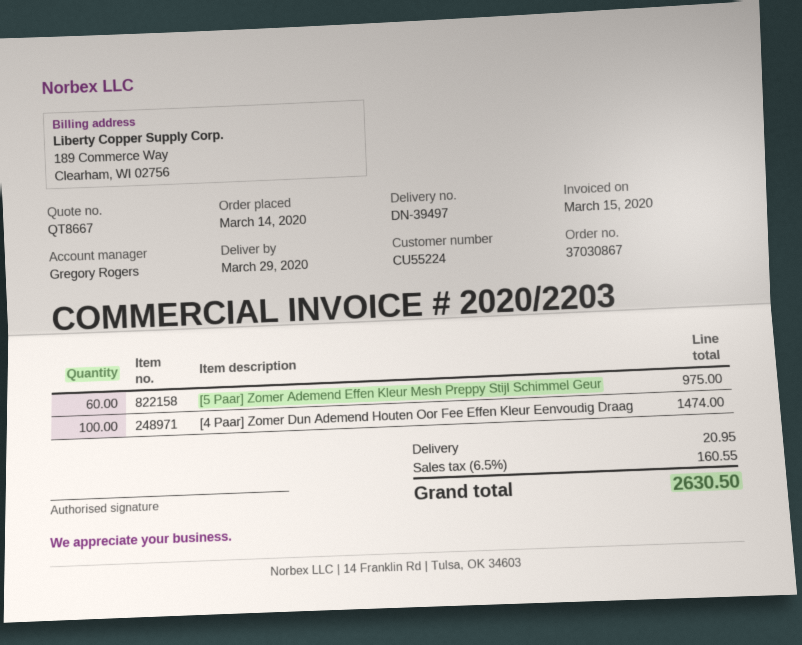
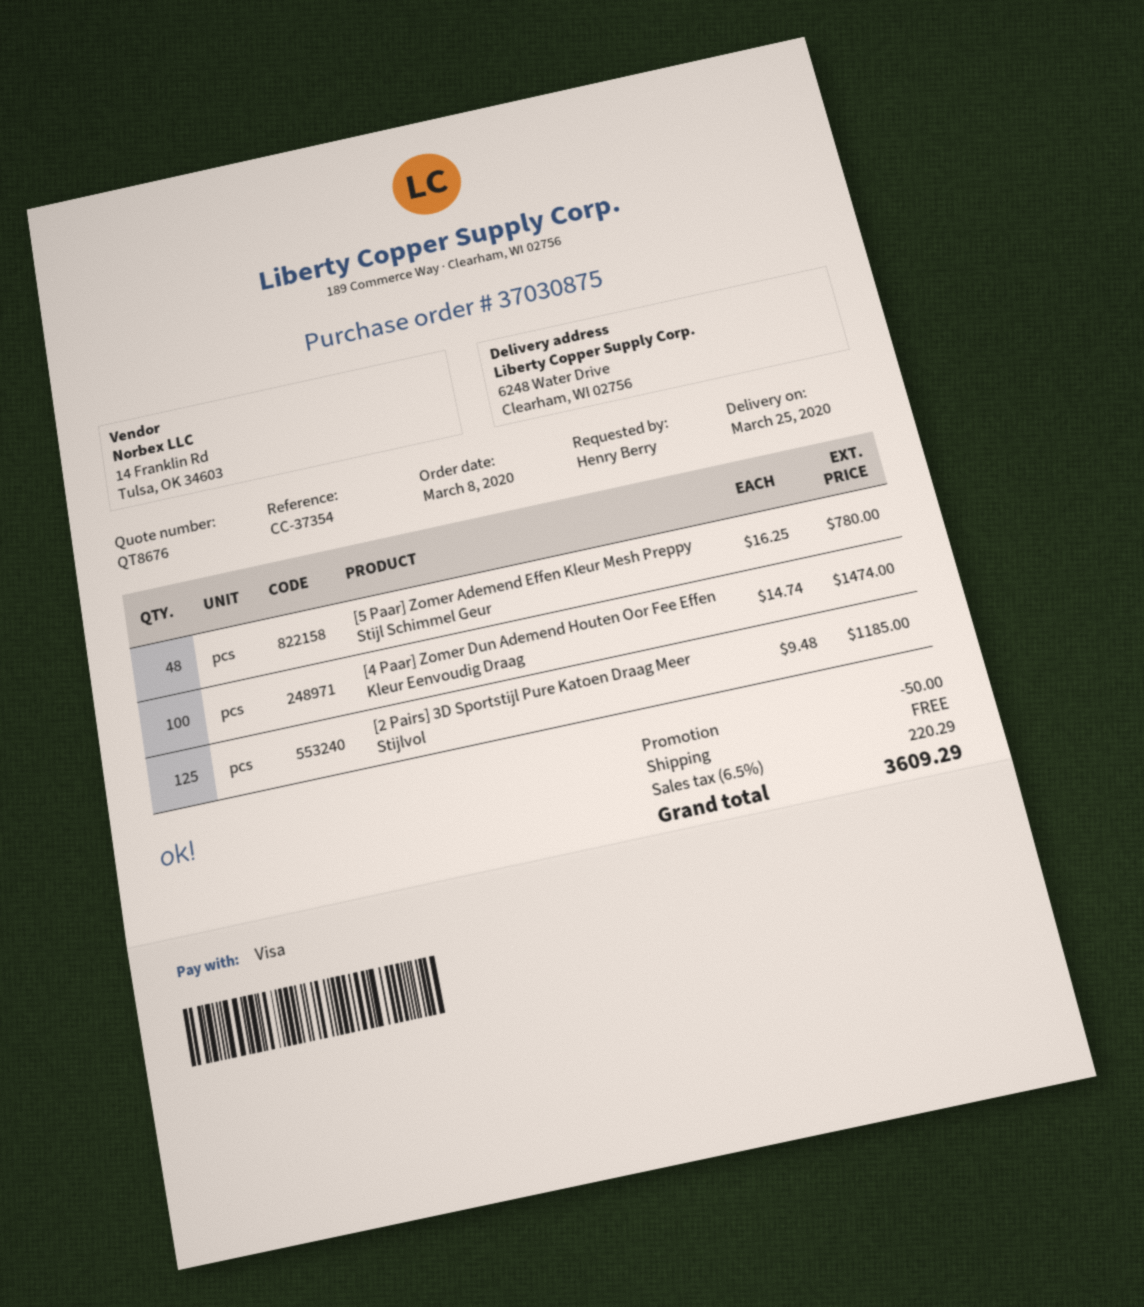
quote number: QT8667 -> QT8676
order number: 37030867 -> 37030875
order date: 2020-03-14 -> 2020-03-08
delivery date: 2020-03-29 -> 2020-03-25
[5 Paar] Zomer Ademend Effen Kleur Mesh Preppy Stijl Schimmel Geur: 60 for 975.00 -> 48 for 780.00
[2 Pairs] 3D Sportstijl Pure Katoen Draag Meer Stijlvol: none -> 125 for 1185.00
discount: none -> 50.00
shipping: 20.95 -> 0.00
tax: 6.5% = 160.55 -> 6.5% = 220.29
total: 2630.50 -> 3609.29

